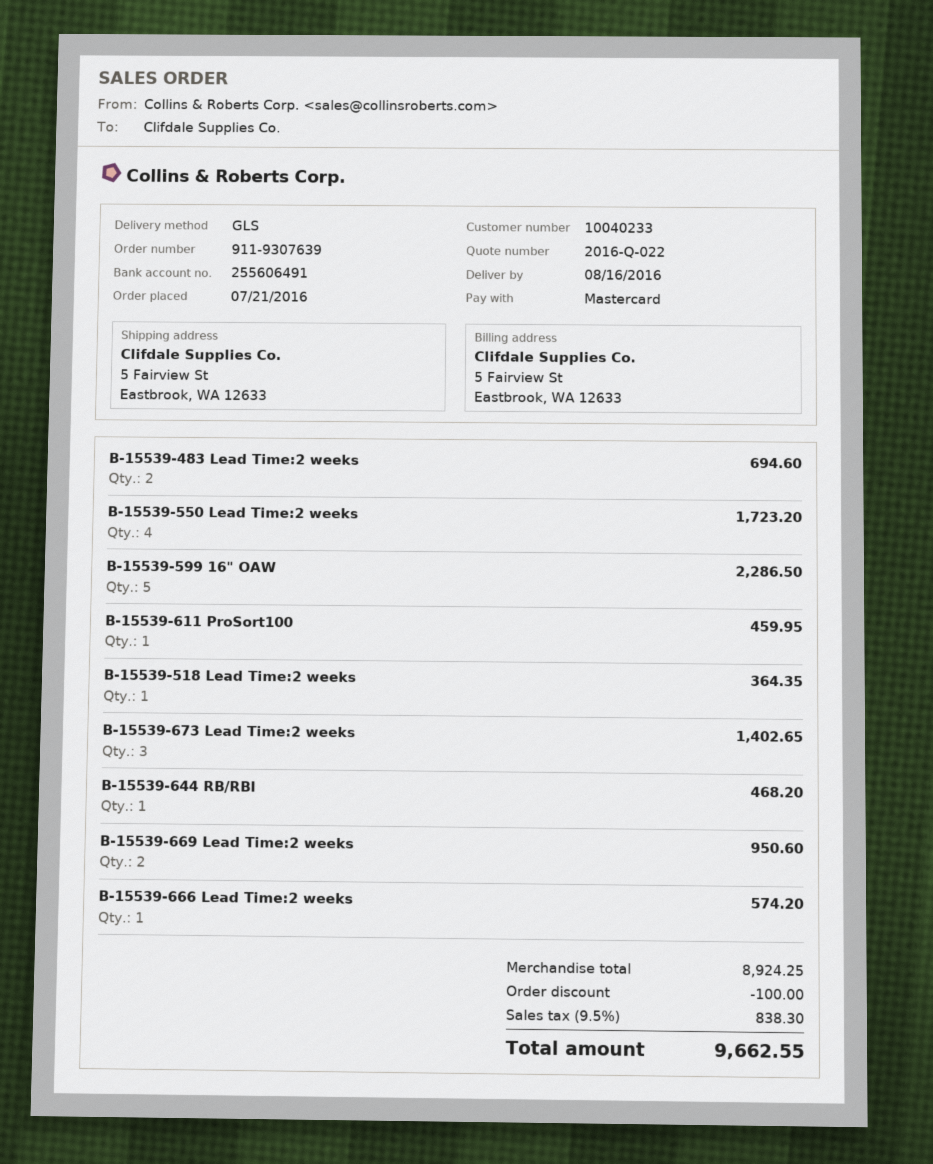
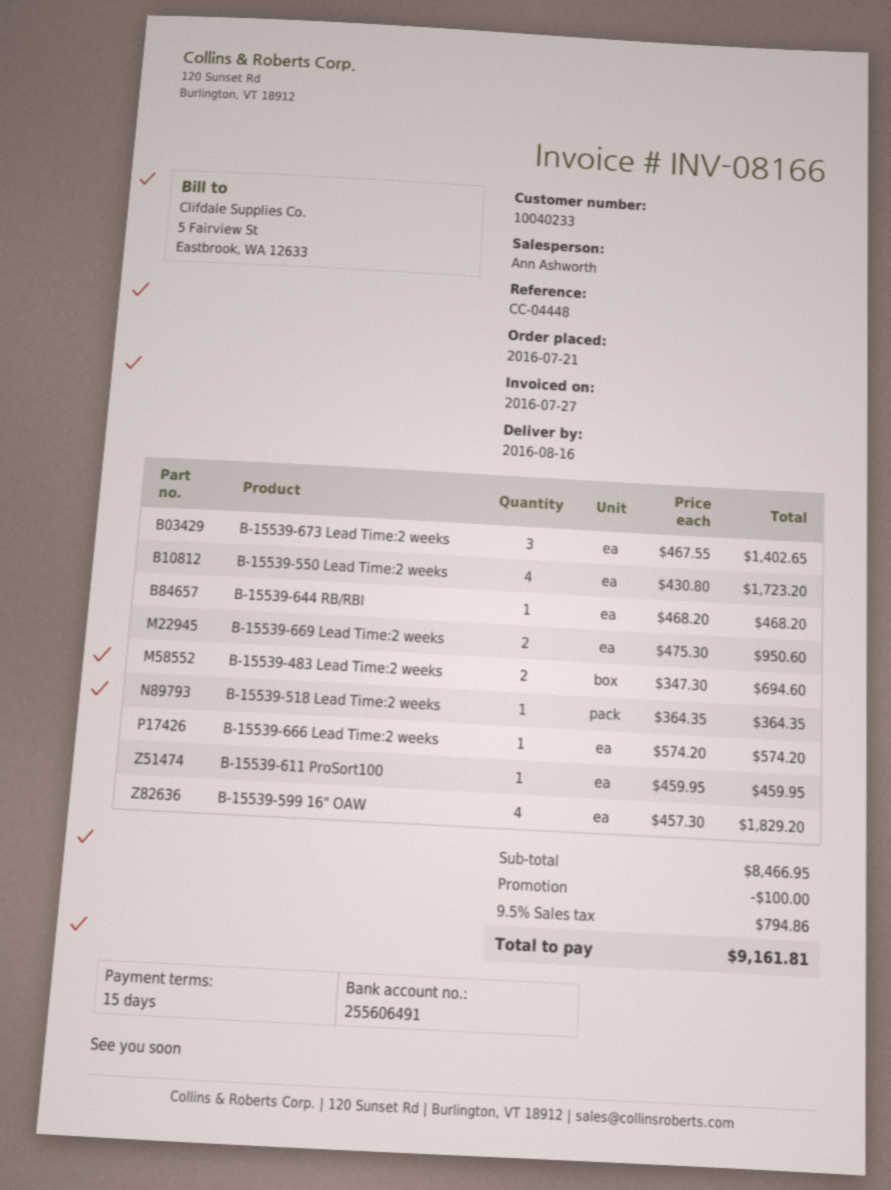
B-15539-599 16" OAW: 5 for 2286.50 -> 4 for 1829.20
subtotal: 8924.25 -> 8466.95
tax: 9.5% = 838.30 -> 9.5% = 794.86
total: 9662.55 -> 9161.81

